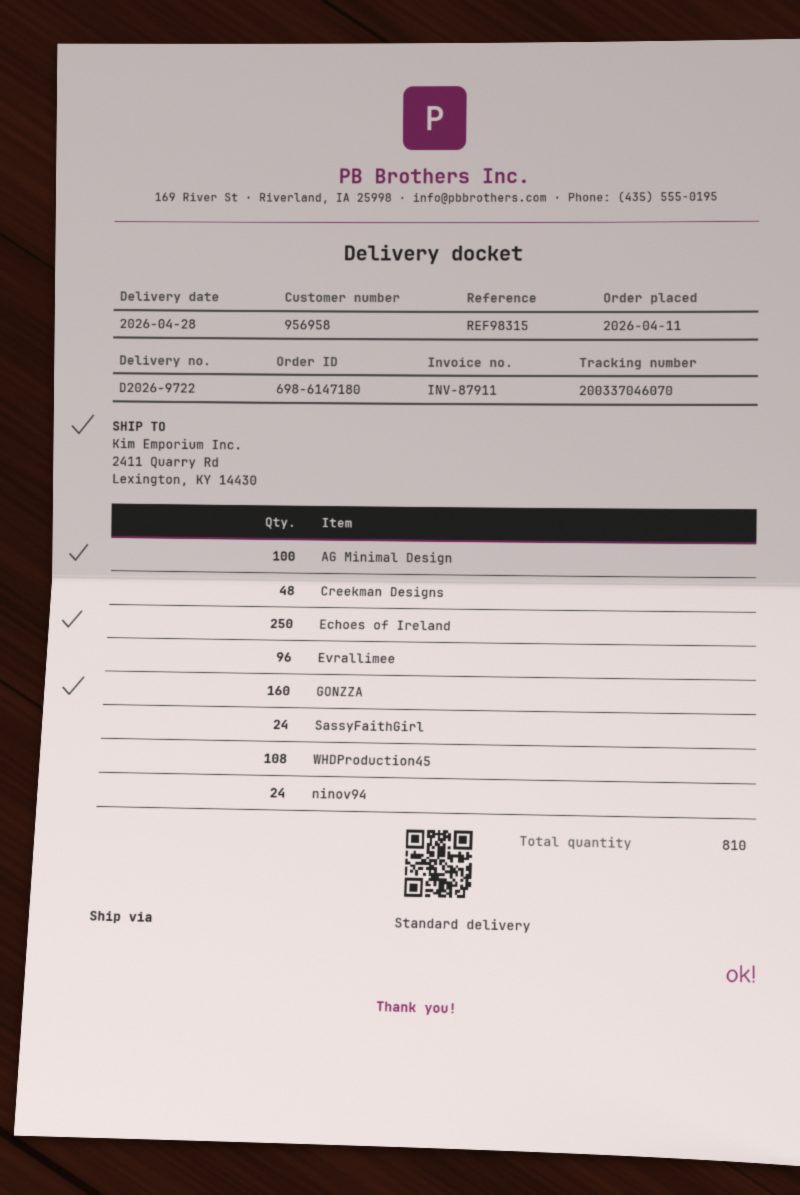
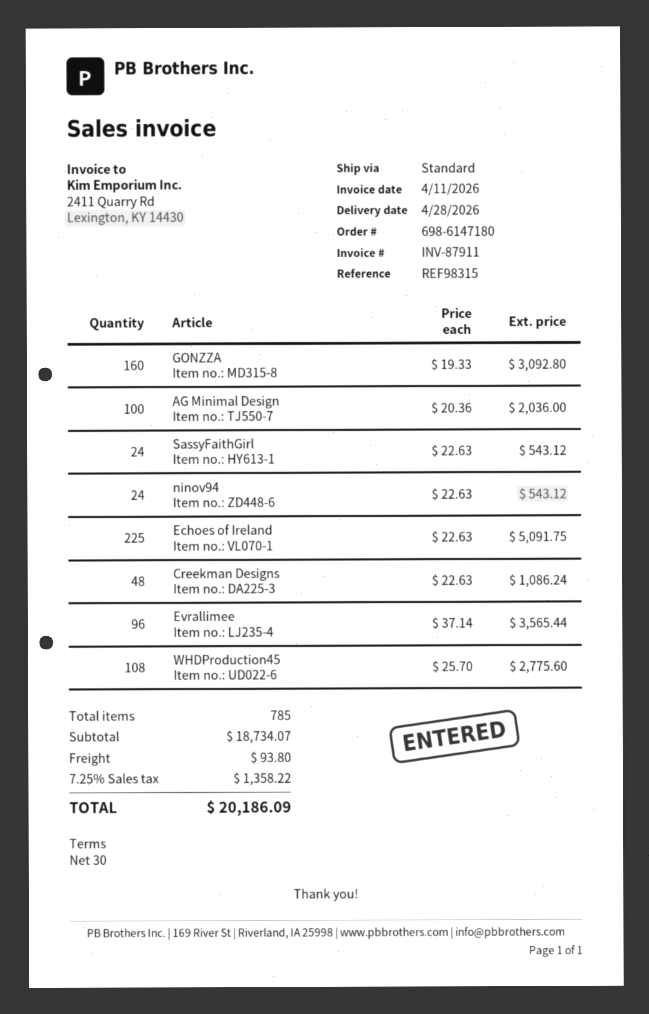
Echoes of Ireland: 250 -> 225
total quantity: 810 -> 785

